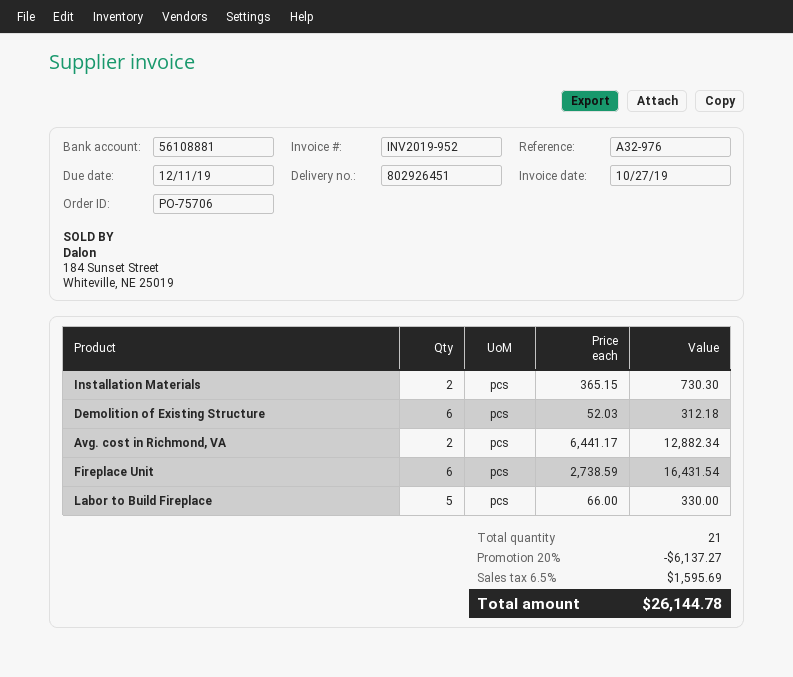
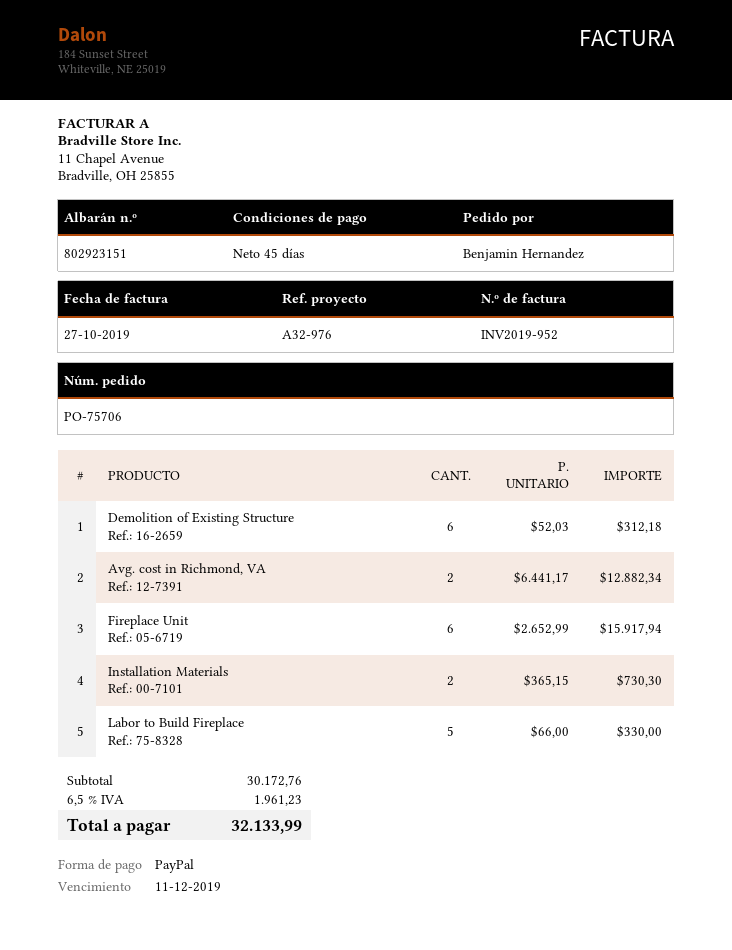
delivery note number: 802926451 -> 802923151
Fireplace Unit: 6 x 2738.59 = 16431.54 -> 6 x 2652.99 = 15917.94
discount: 20% = 6137.27 -> none
tax: 6.5% = 1595.69 -> 6.5% = 1961.23
total: 26144.78 -> 32133.99

